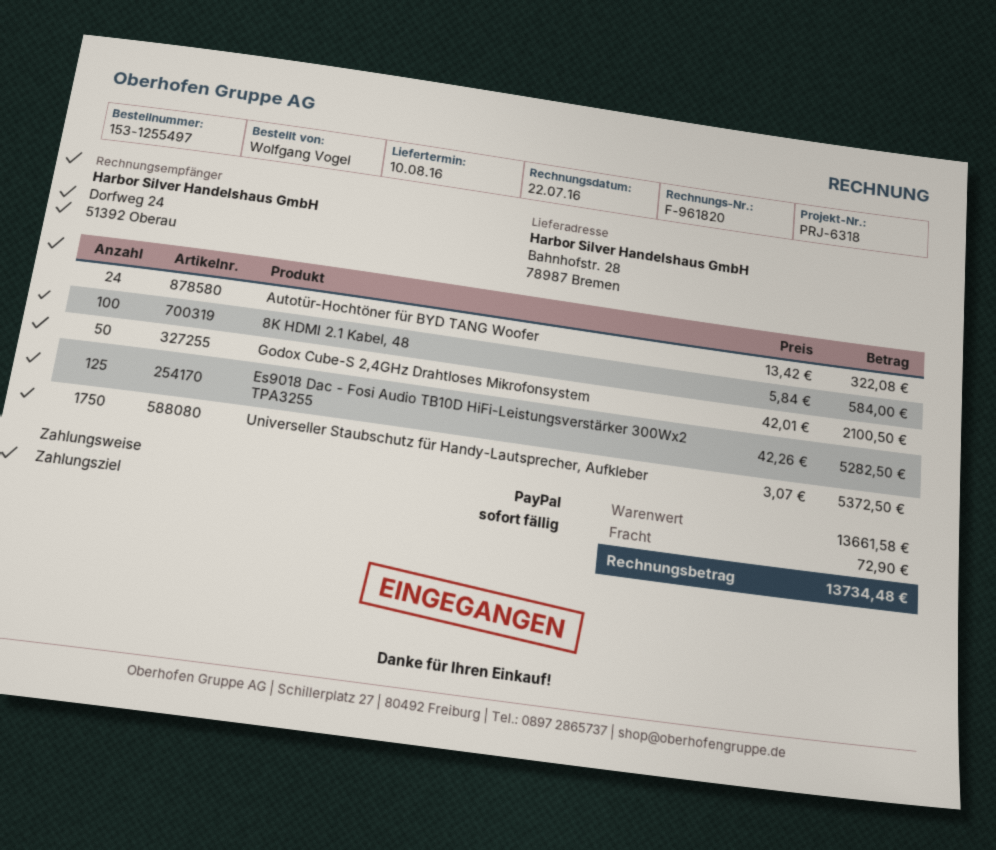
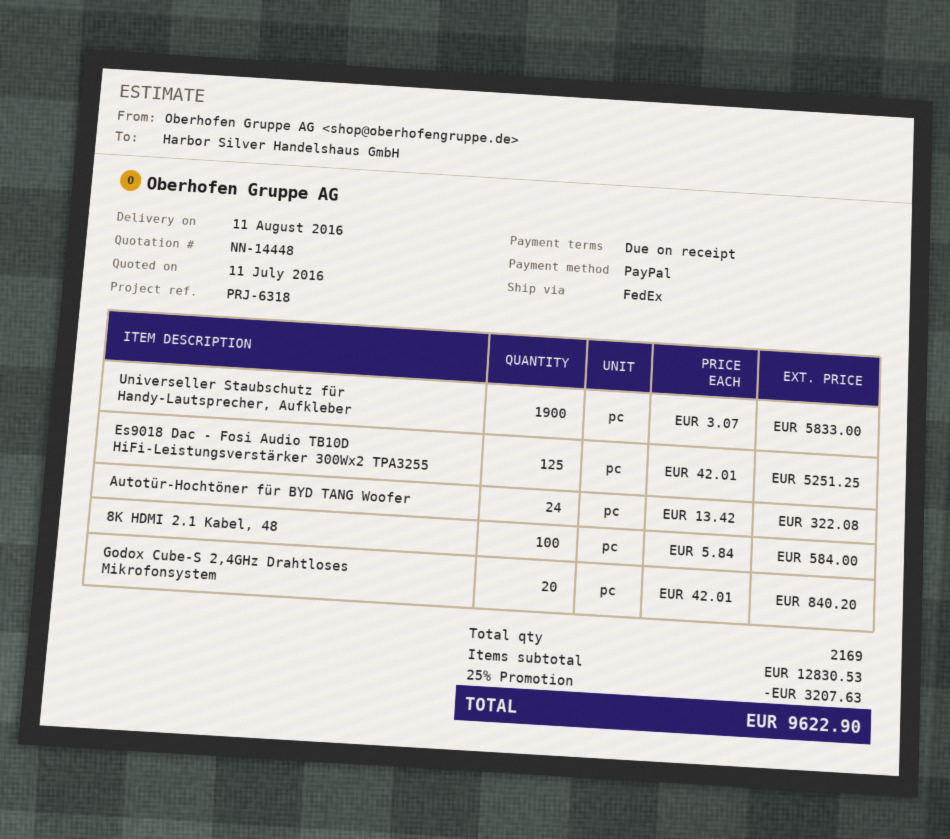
delivery date: 2016-08-10 -> 2016-08-11
Godox Cube-S 2,4GHz Drahtloses Mikrofonsystem: 50 x 42.01 = 2100.50 -> 20 x 42.01 = 840.20
Es9018 Dac - Fosi Audio TB10D HiFi-Leistungsverstärker 300Wx2 TPA3255: 125 x 42.26 = 5282.50 -> 125 x 42.01 = 5251.25
Universeller Staubschutz für Handy-Lautsprecher, Aufkleber: 1750 x 3.07 = 5372.50 -> 1900 x 3.07 = 5833.00
subtotal: 13661.58 -> 12830.53
discount: none -> 25% = 3207.63
shipping: 72.90 -> none
total: 13734.48 -> 9622.90

